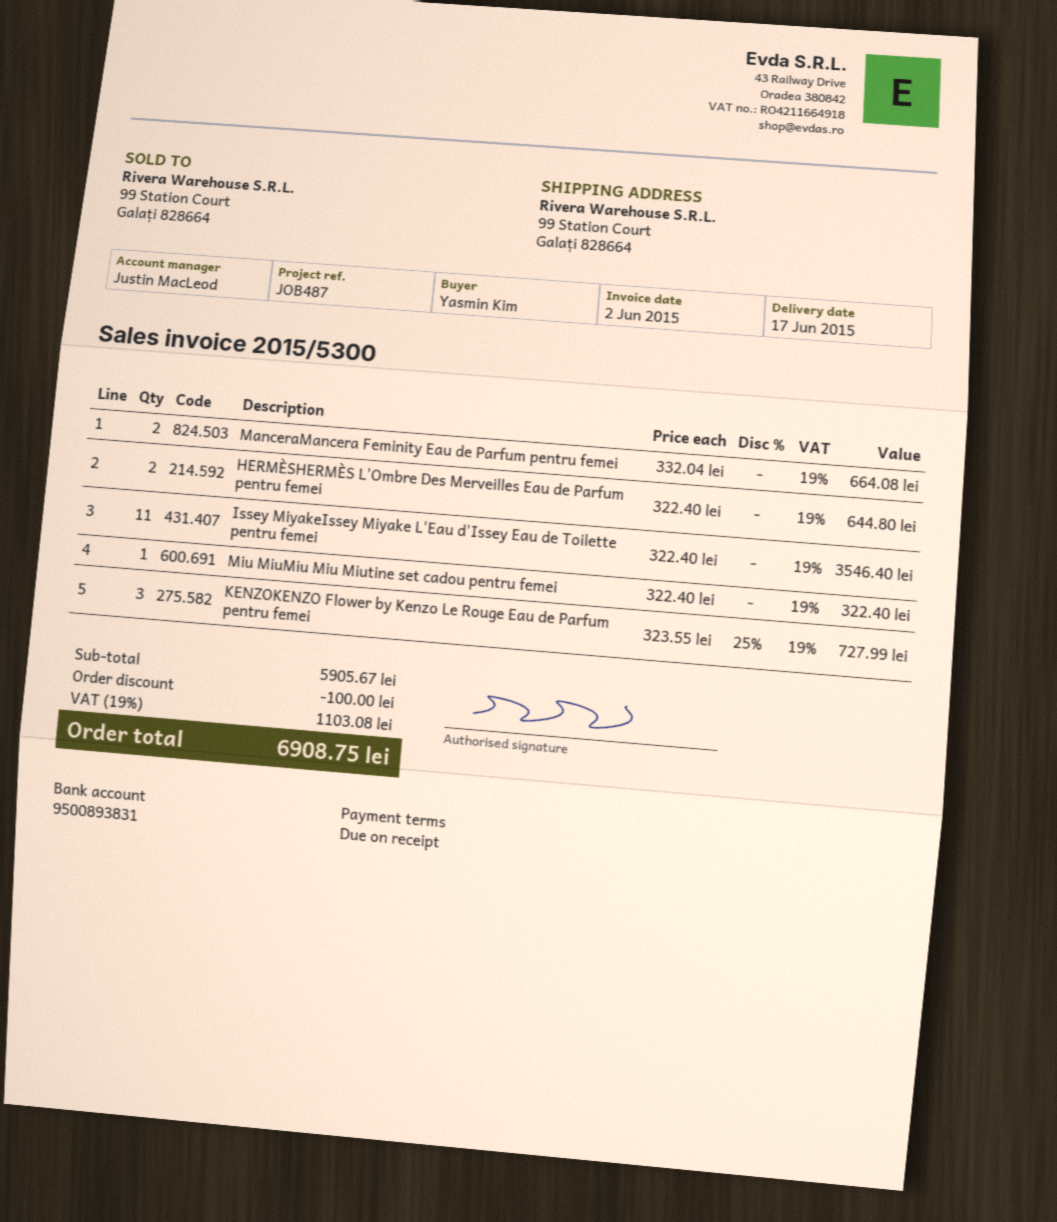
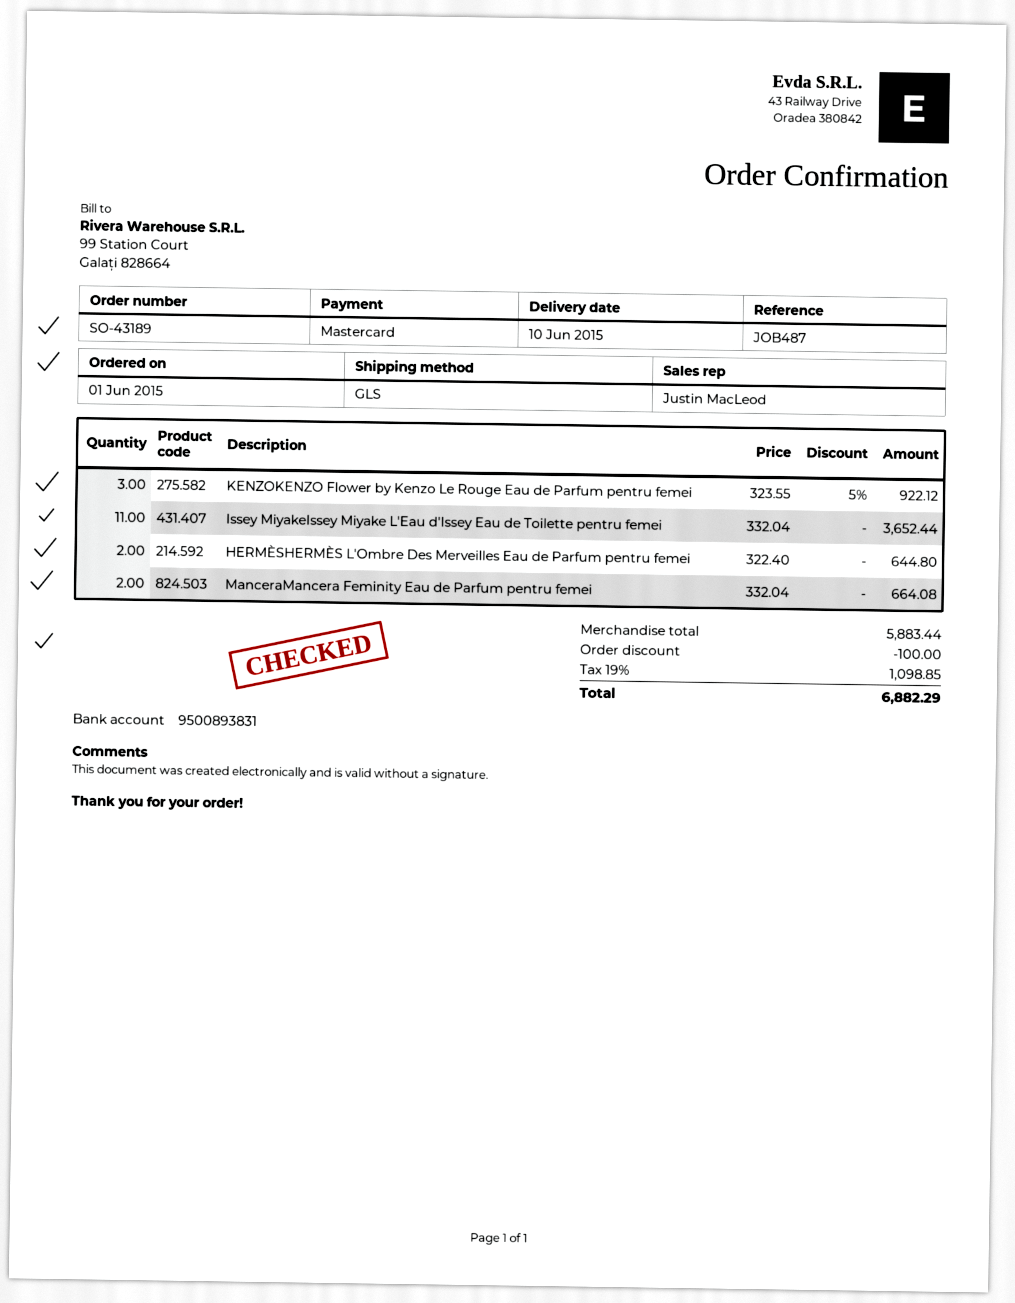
delivery date: 2015-06-17 -> 2015-06-10
Issey MiyakeIssey Miyake L'Eau d'Issey Eau de Toilette pentru femei: 11 x 322.40 = 3546.40 -> 11 x 332.04 = 3652.44
Miu MiuMiu Miu Miutine set cadou pentru femei: 1 x 322.40 = 322.40 -> none
KENZOKENZO Flower by Kenzo Le Rouge Eau de Parfum pentru femei: 3 x 323.55 - 25% = 727.99 -> 3 x 323.55 - 5% = 922.12
subtotal: 5905.67 -> 5883.44
tax: 19% = 1103.08 -> 19% = 1098.85
total: 6908.75 -> 6882.29

